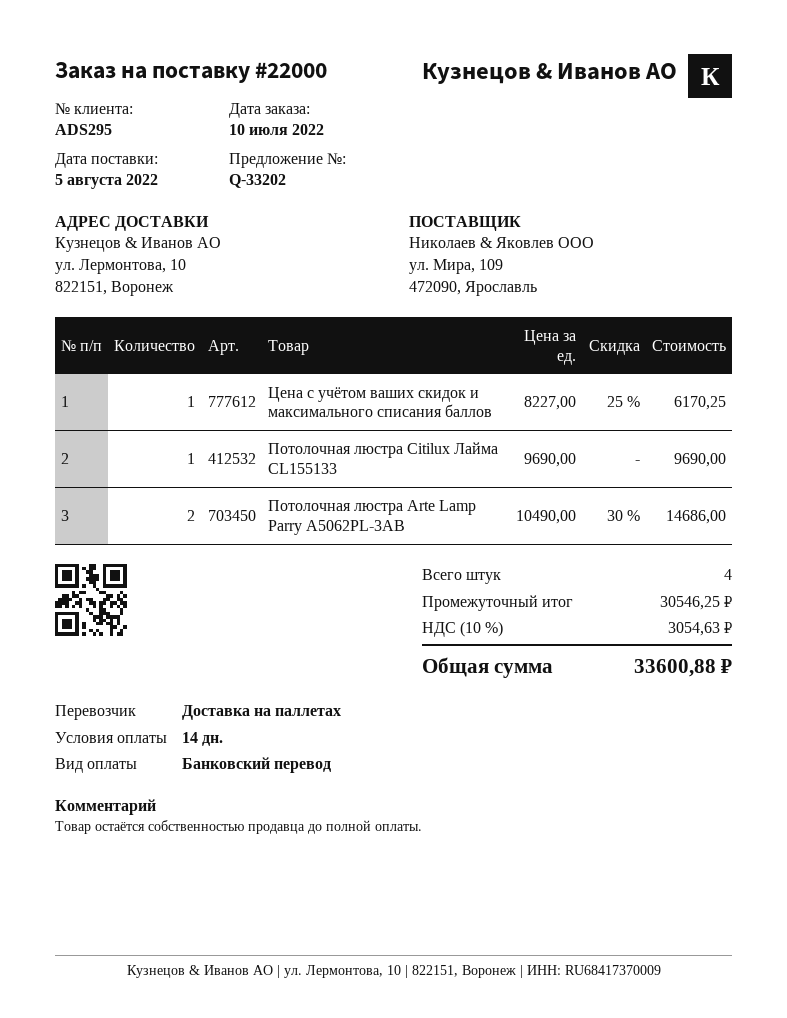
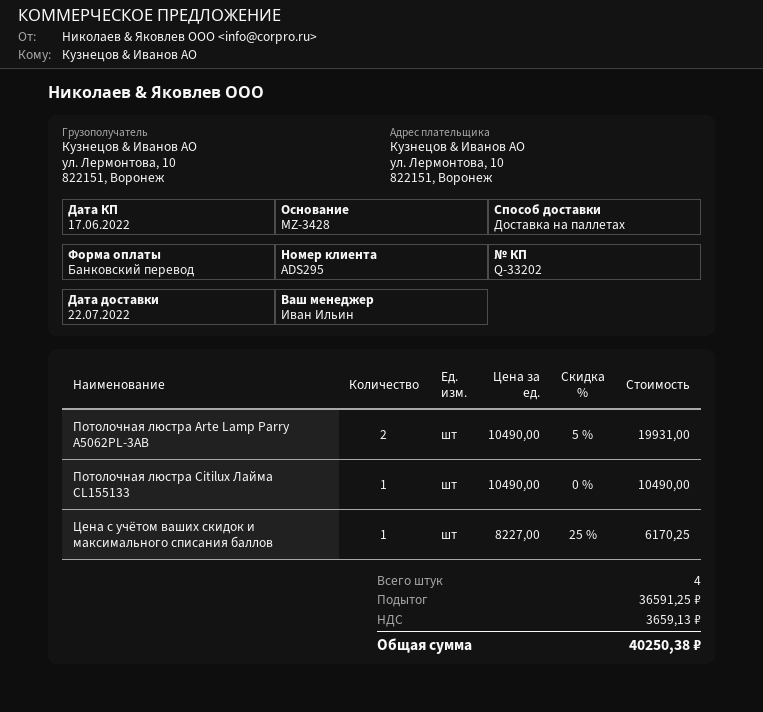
delivery date: 2022-08-05 -> 2022-07-22
Потолочная люстра Citilux Лайма CL155133: 1 x 9690.00 = 9690.00 -> 1 x 10490.00 = 10490.00
Потолочная люстра Arte Lamp Parry A5062PL-3AB: 2 x 10490.00 - 30% = 14686.00 -> 2 x 10490.00 - 5% = 19931.00
subtotal: 30546.25 -> 36591.25
tax: 3054.63 -> 3659.13
total: 33600.88 -> 40250.38

